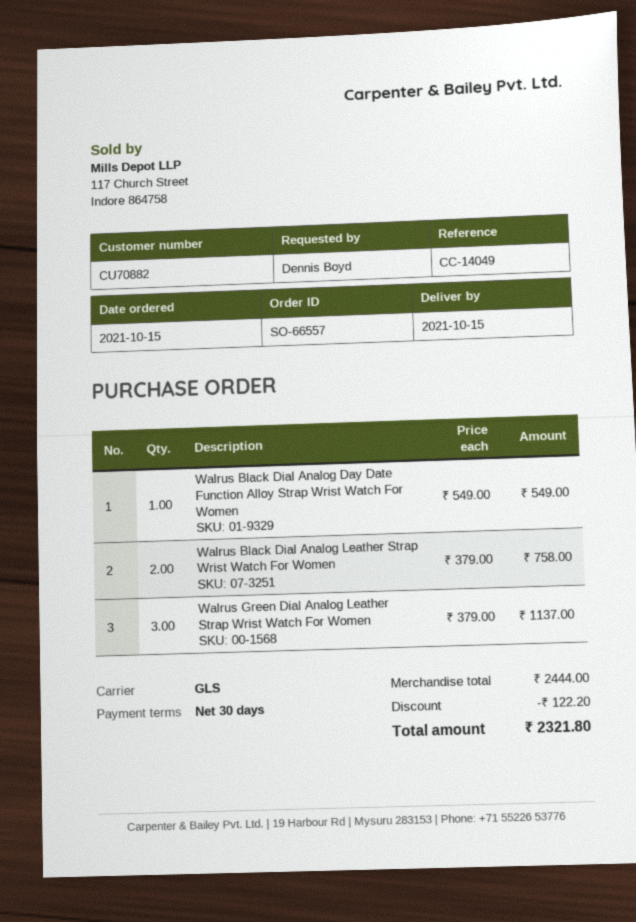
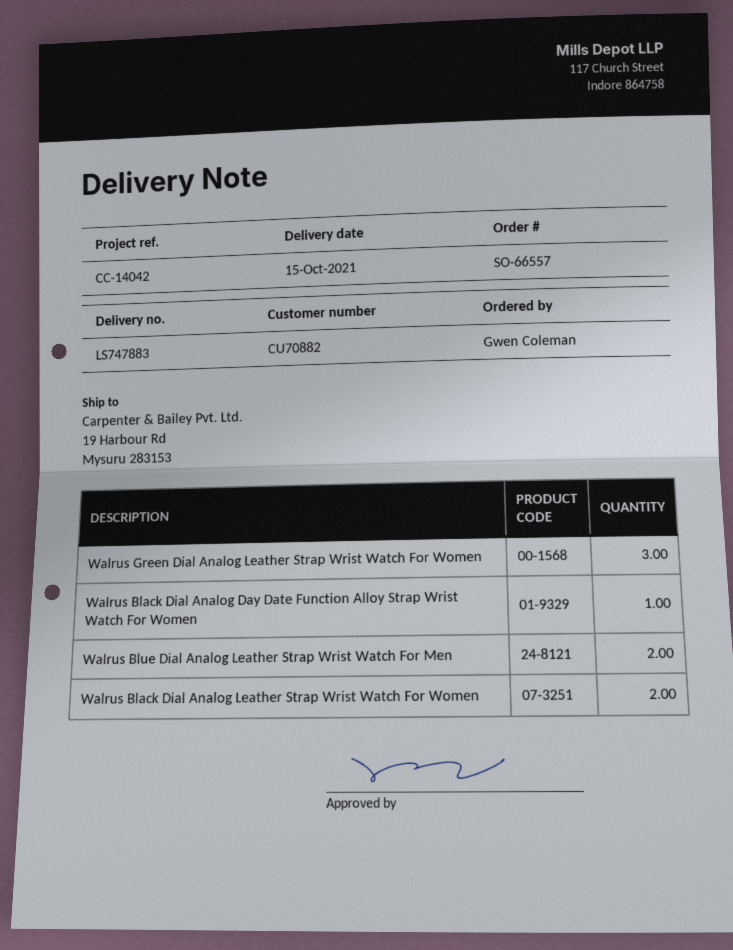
reference: CC-14049 -> CC-14042
ordered by: Dennis Boyd -> Gwen Coleman
Walrus Blue Dial Analog Leather Strap Wrist Watch For Men: none -> 2

